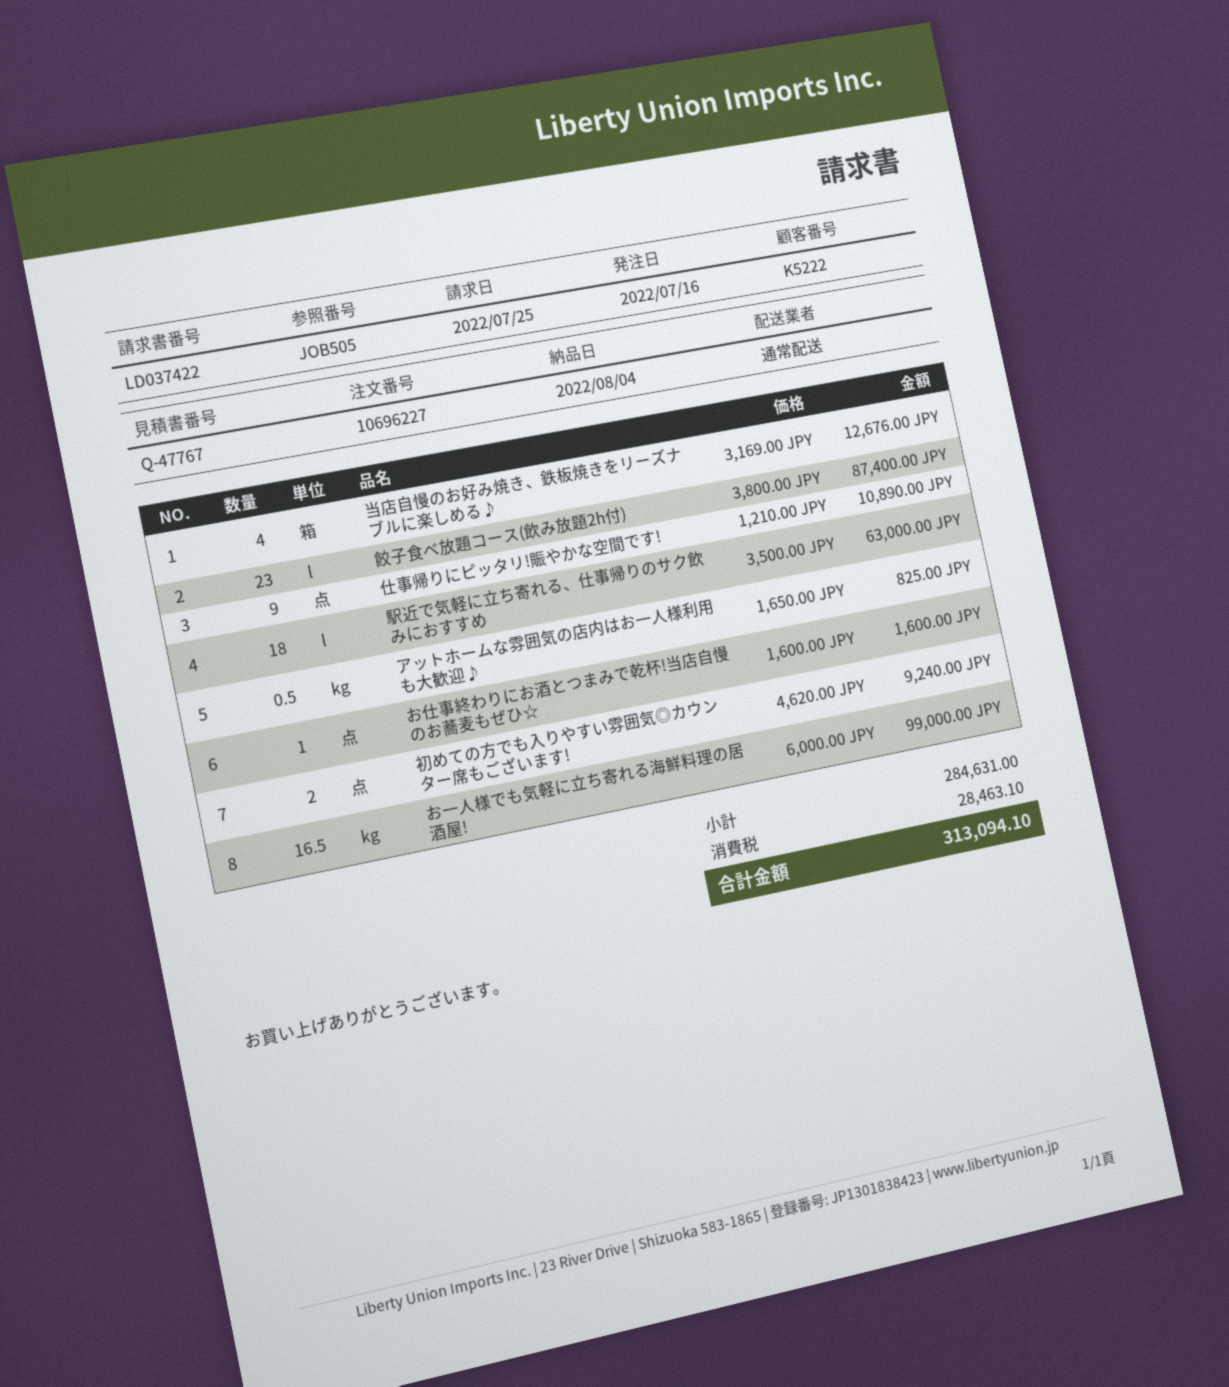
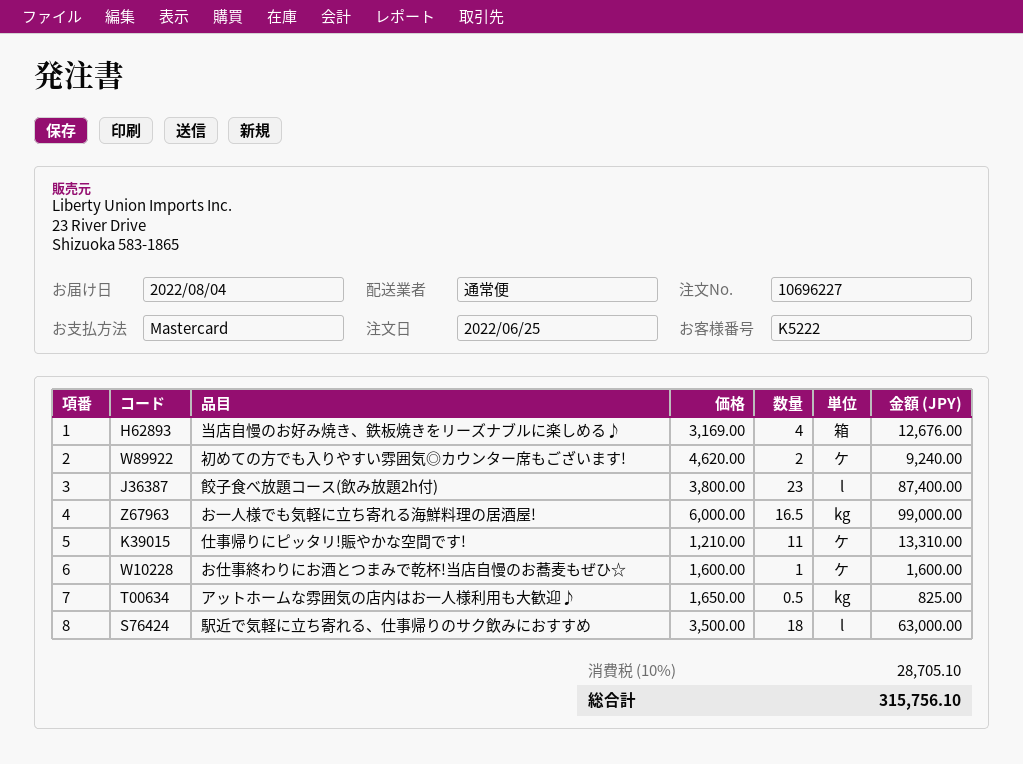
order date: 2022-07-16 -> 2022-06-25
仕事帰りにピッタリ!賑やかな空間です!: 9 x 1210.00 = 10890.00 -> 11 x 1210.00 = 13310.00
tax: 28463.10 -> 28705.10
total: 313094.10 -> 315756.10

